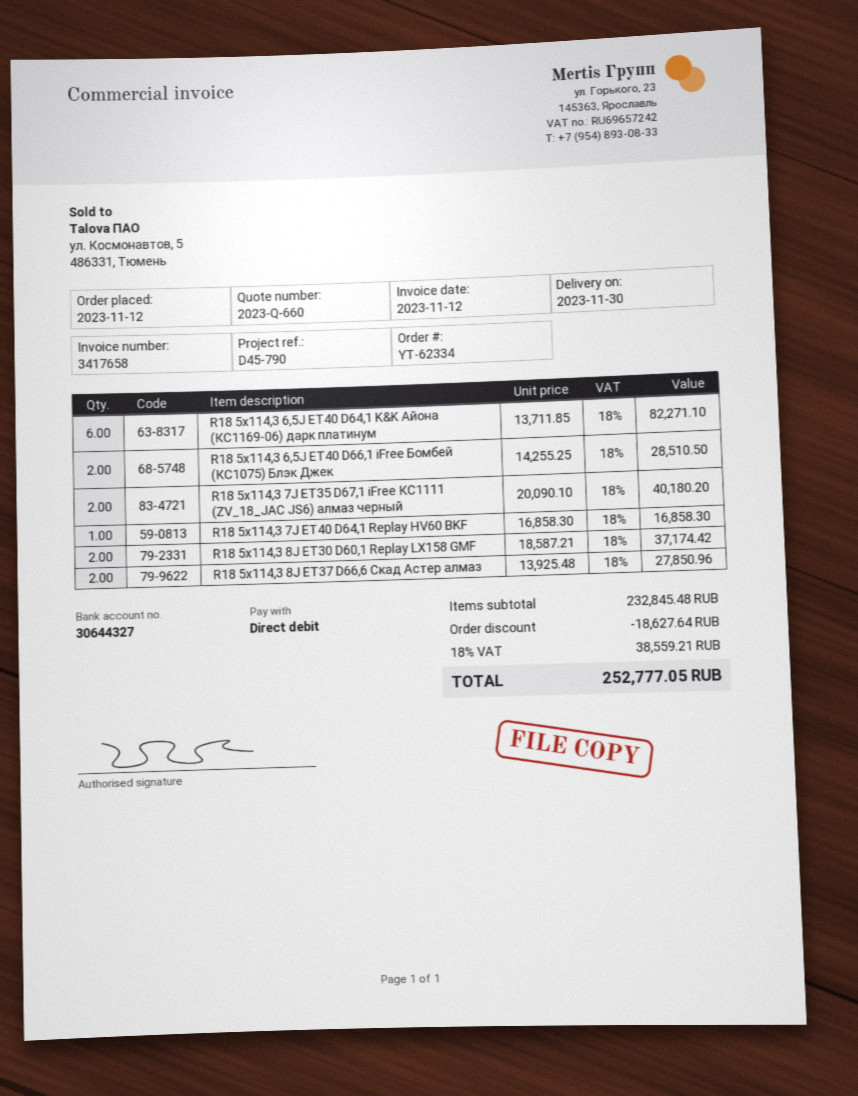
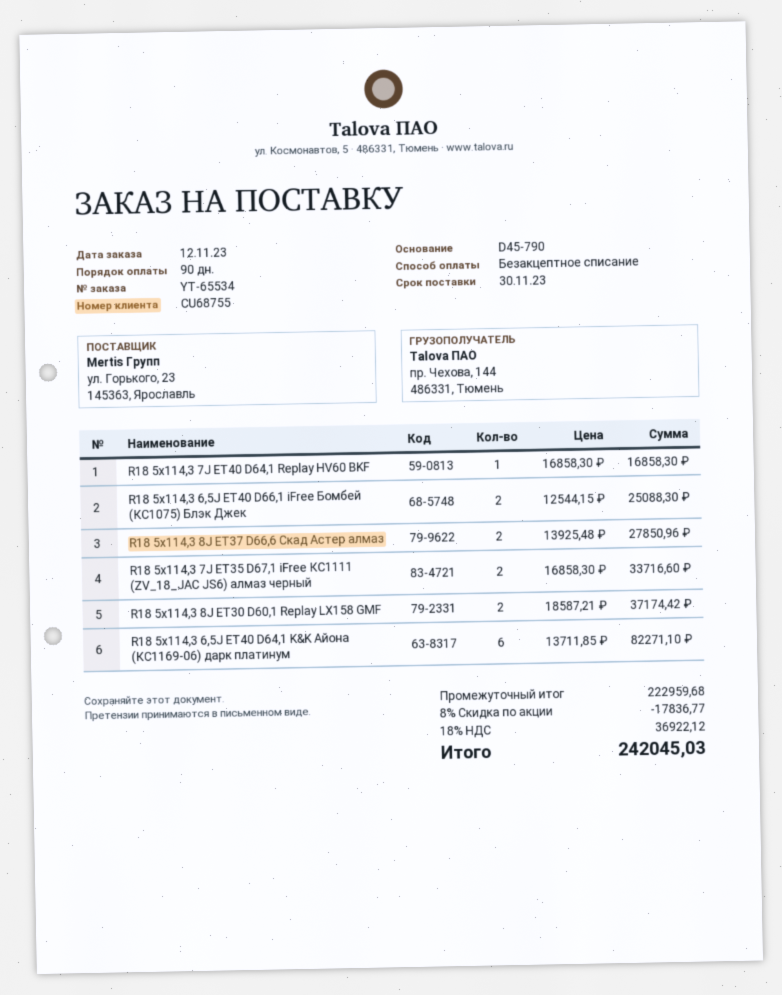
order number: YT-62334 -> YT-65534
R18 5x114,3 6,5J ET40 D66,1 iFree Бомбей (КС1075) Блэк Джек: 2 x 14255.25 = 28510.50 -> 2 x 12544.15 = 25088.30
R18 5x114,3 7J ET35 D67,1 iFree КС1111 (ZV_18_JAC JS6) алмаз черный: 2 x 20090.10 = 40180.20 -> 2 x 16858.30 = 33716.60
subtotal: 232845.48 -> 222959.68
discount: 18627.64 -> 17836.77
tax: 18% = 38559.21 -> 18% = 36922.12
total: 252777.05 -> 242045.03

